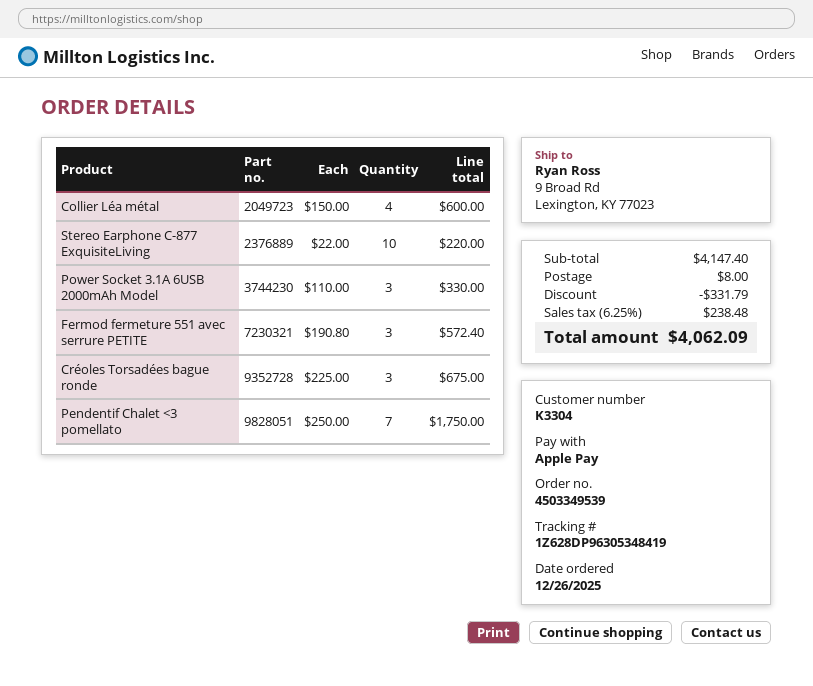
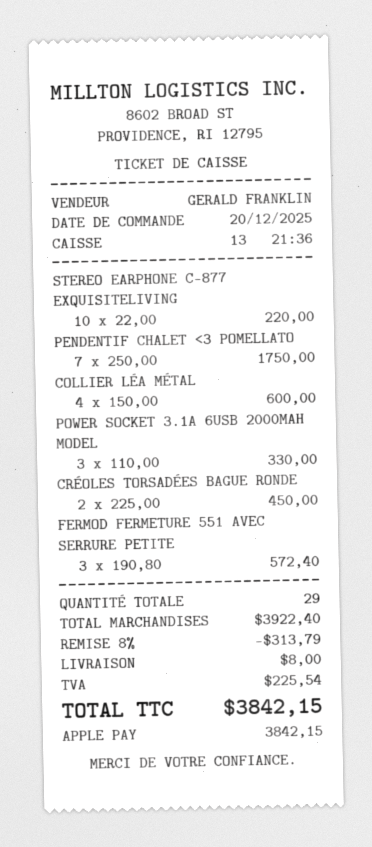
order date: 2025-12-26 -> 2025-12-20
Créoles Torsadées bague ronde: 3 x 225.00 = 675.00 -> 2 x 225.00 = 450.00
subtotal: 4147.40 -> 3922.40
discount: 331.79 -> 313.79
tax: 238.48 -> 225.54
total: 4062.09 -> 3842.15

